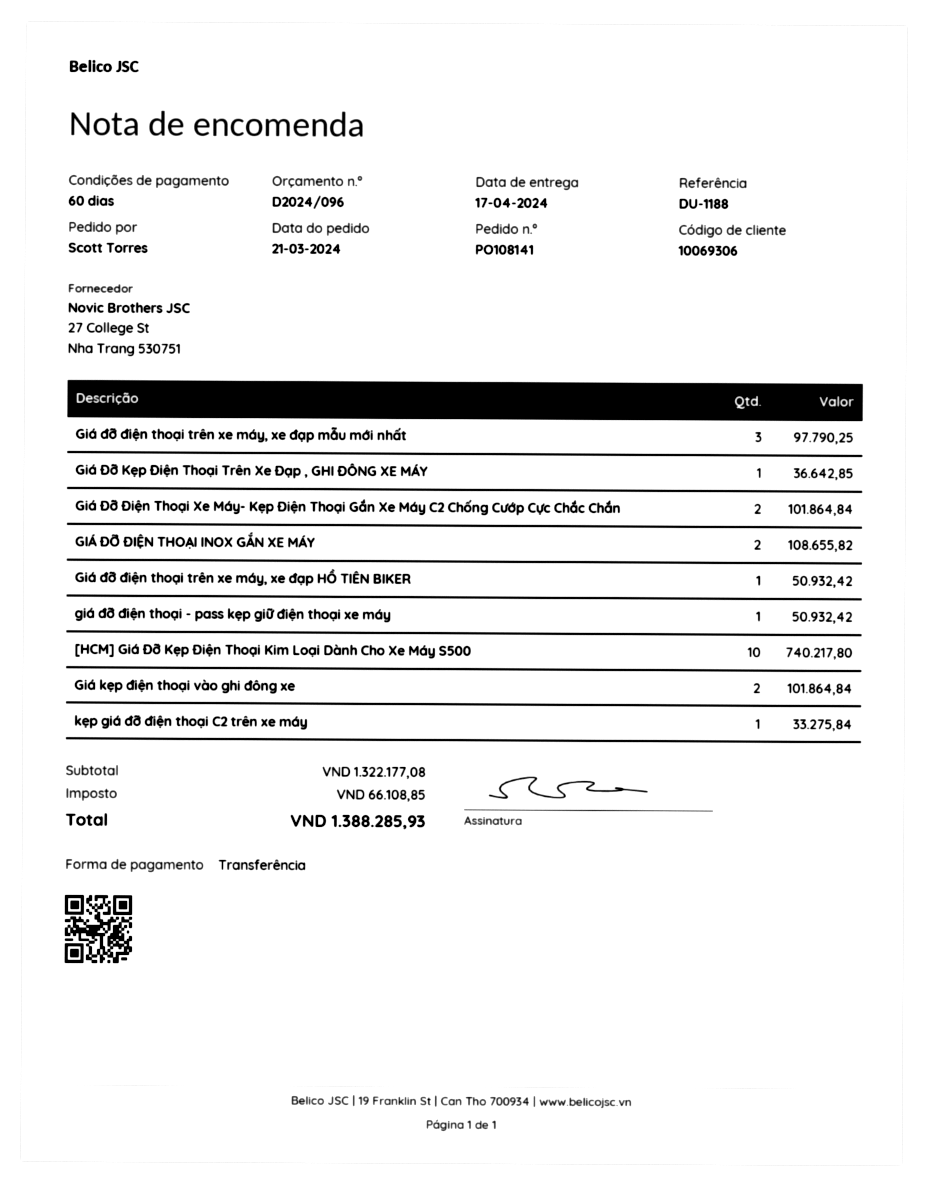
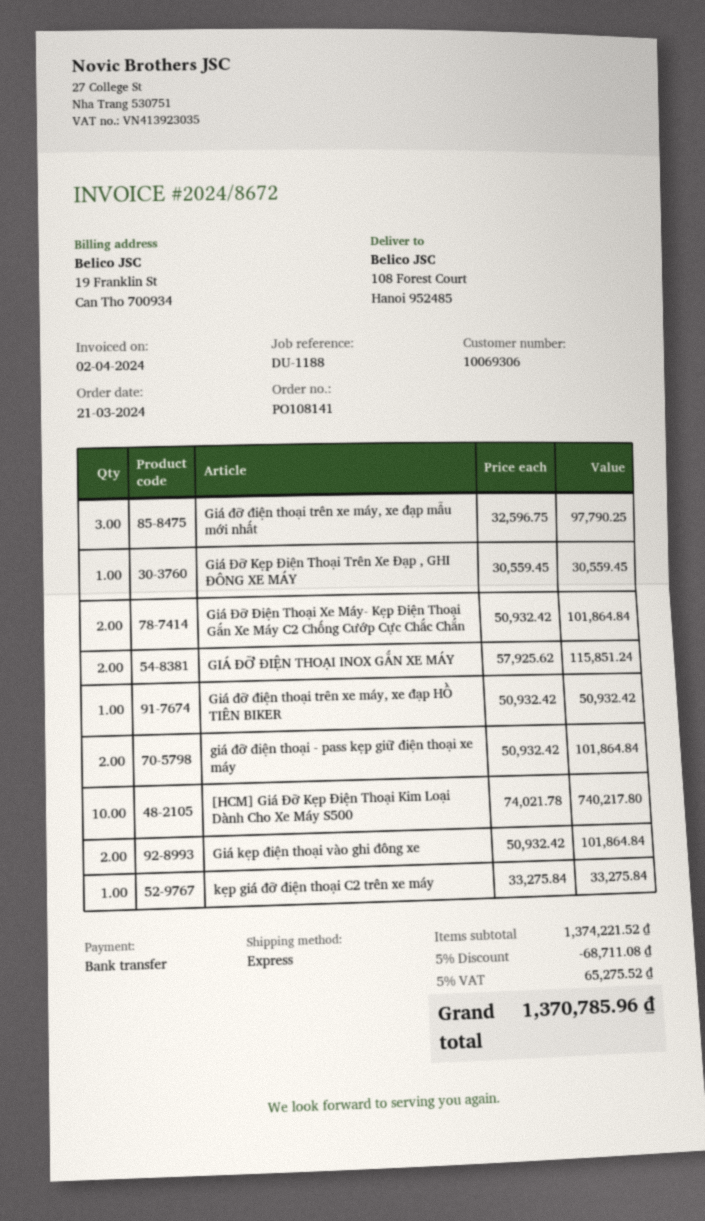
Giá Đỡ Kẹp Điện Thoại Trên Xe Đạp , GHI ĐÔNG XE MÁY: 1 for 36642.85 -> 1 for 30559.45
GIÁ ĐỠ ĐIỆN THOẠI INOX GẮN XE MÁY: 2 for 108655.82 -> 2 for 115851.24
giá đỡ điện thoại - pass kẹp giữ điện thoại xe máy: 1 for 50932.42 -> 2 for 101864.84
subtotal: 1322177.08 -> 1374221.52
discount: none -> 5% = 68711.08
tax: 66108.85 -> 65275.52
total: 1388285.93 -> 1370785.96

